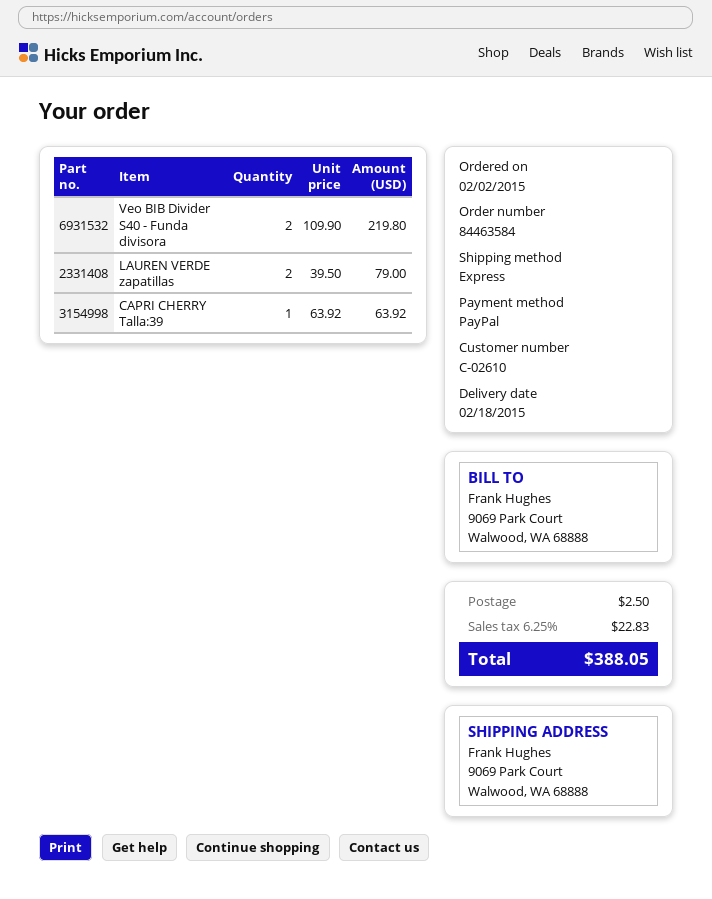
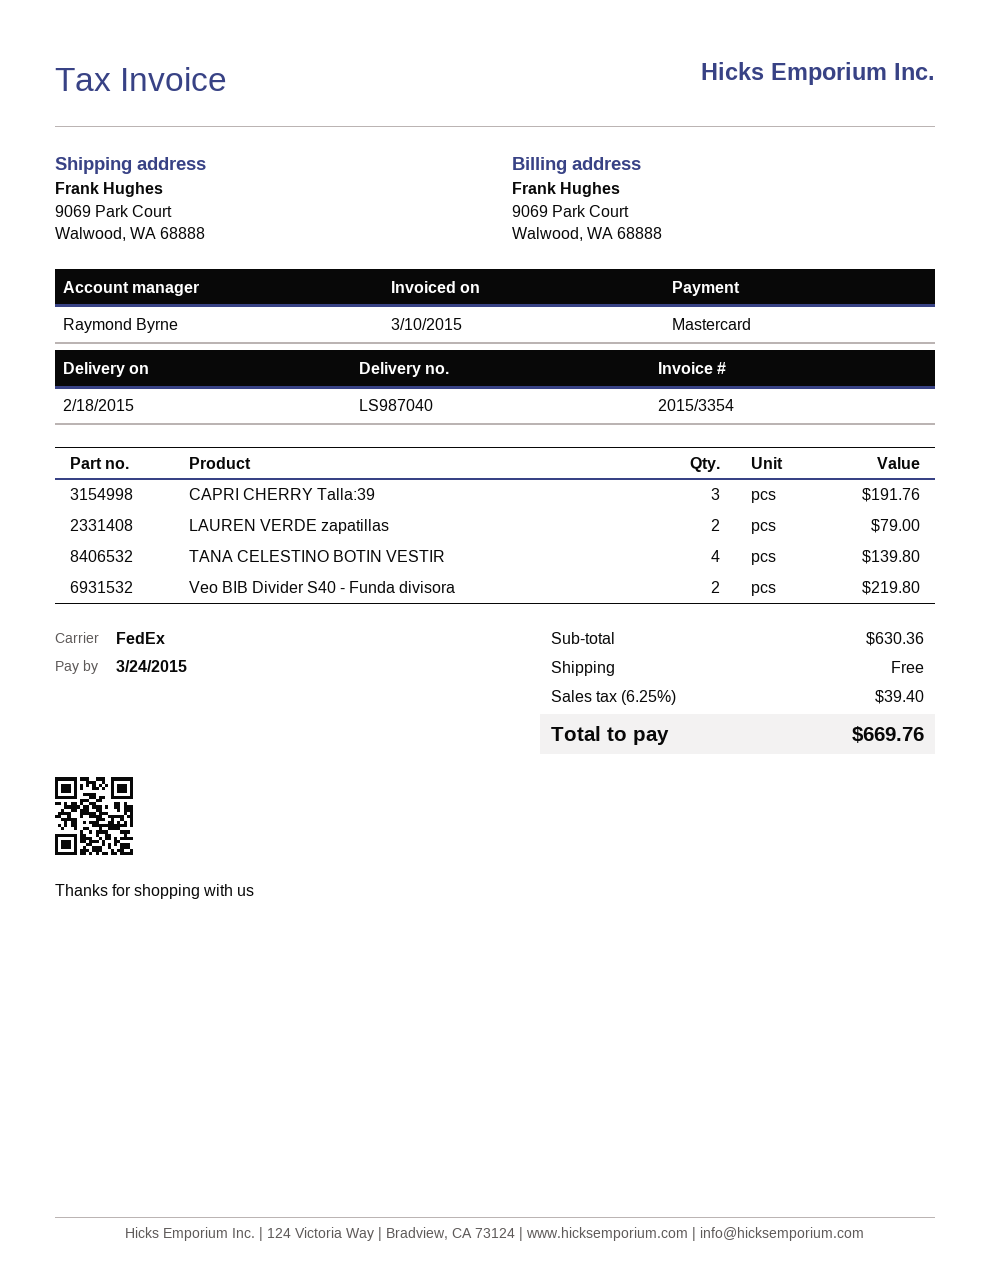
payment method: PayPal -> Mastercard
shipping method: express -> FedEx
CAPRI CHERRY Talla:39: 1 for 63.92 -> 3 for 191.76
TANA CELESTINO BOTIN VESTIR: none -> 4 for 139.80
shipping: 2.50 -> 0.00
tax: 6.25% = 22.83 -> 6.25% = 39.40
total: 388.05 -> 669.76

